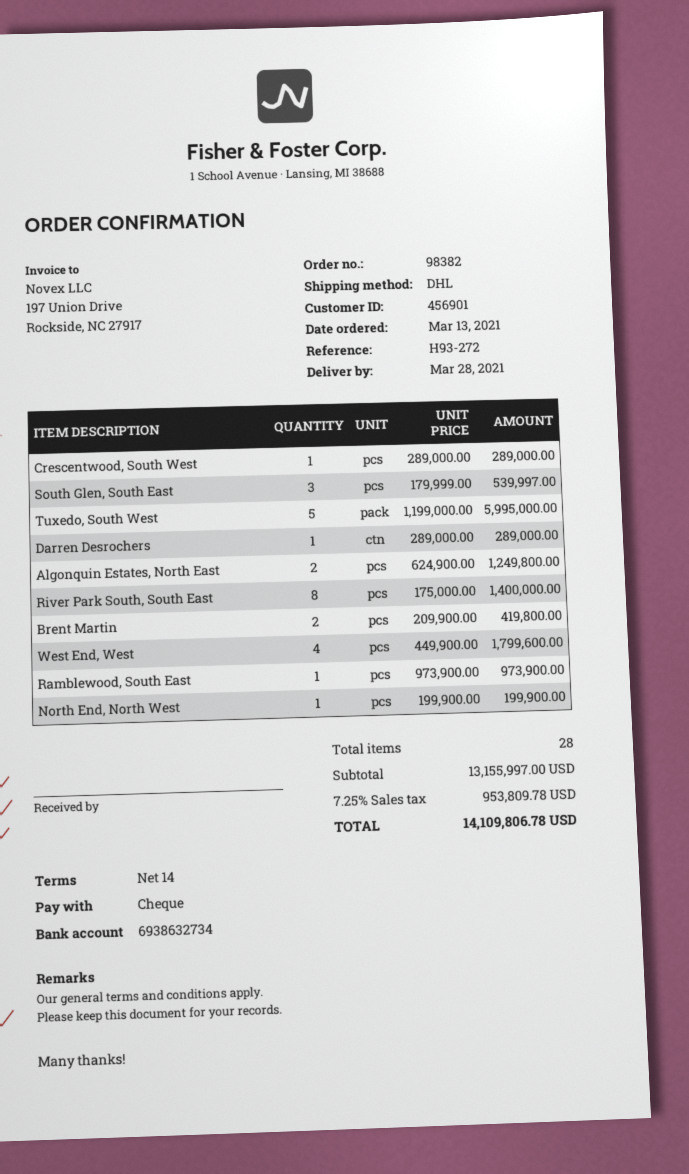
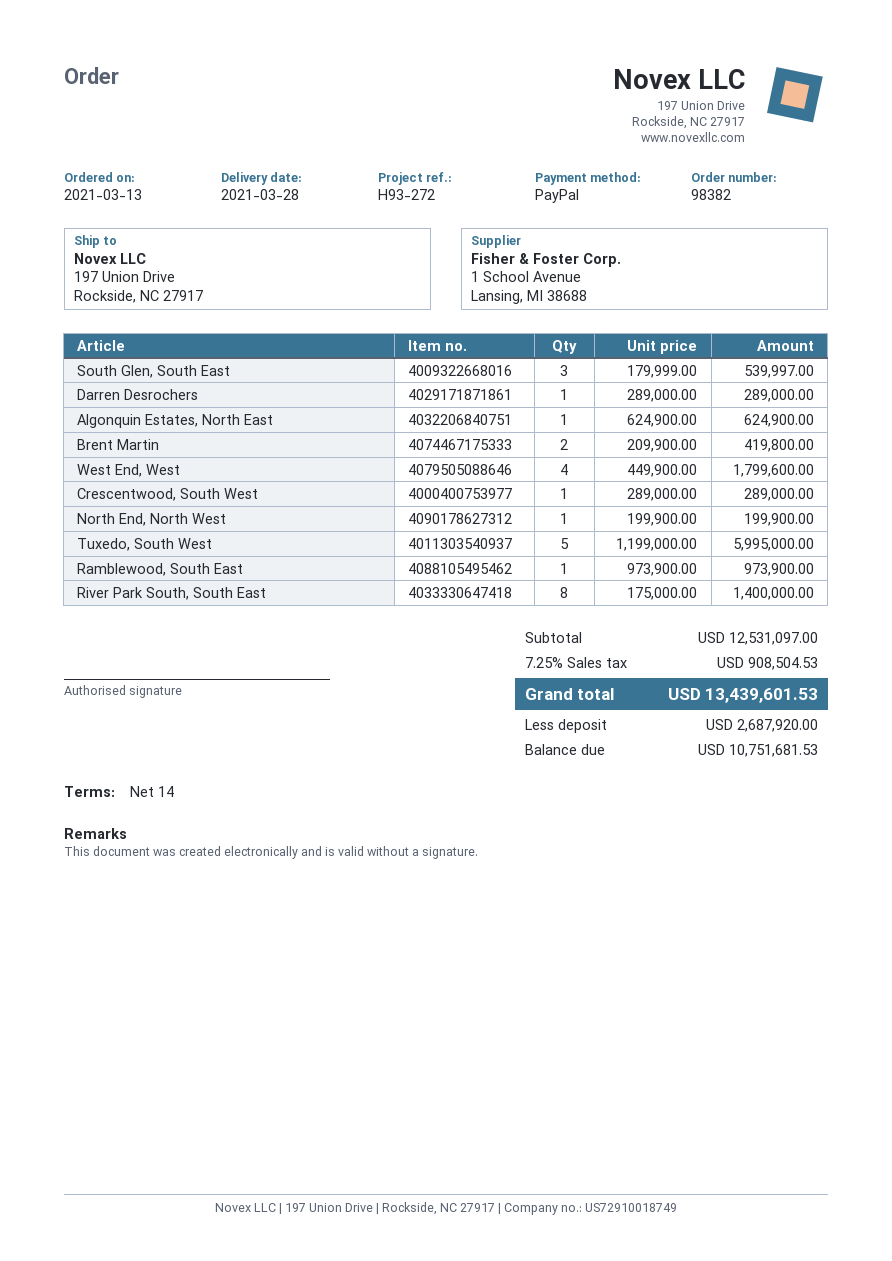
payment method: cheque -> PayPal
Algonquin Estates, North East: 2 x 624900.00 = 1249800.00 -> 1 x 624900.00 = 624900.00
subtotal: 13155997.00 -> 12531097.00
tax: 7.25% = 953809.78 -> 7.25% = 908504.53
total: 14109806.78 -> 13439601.53

